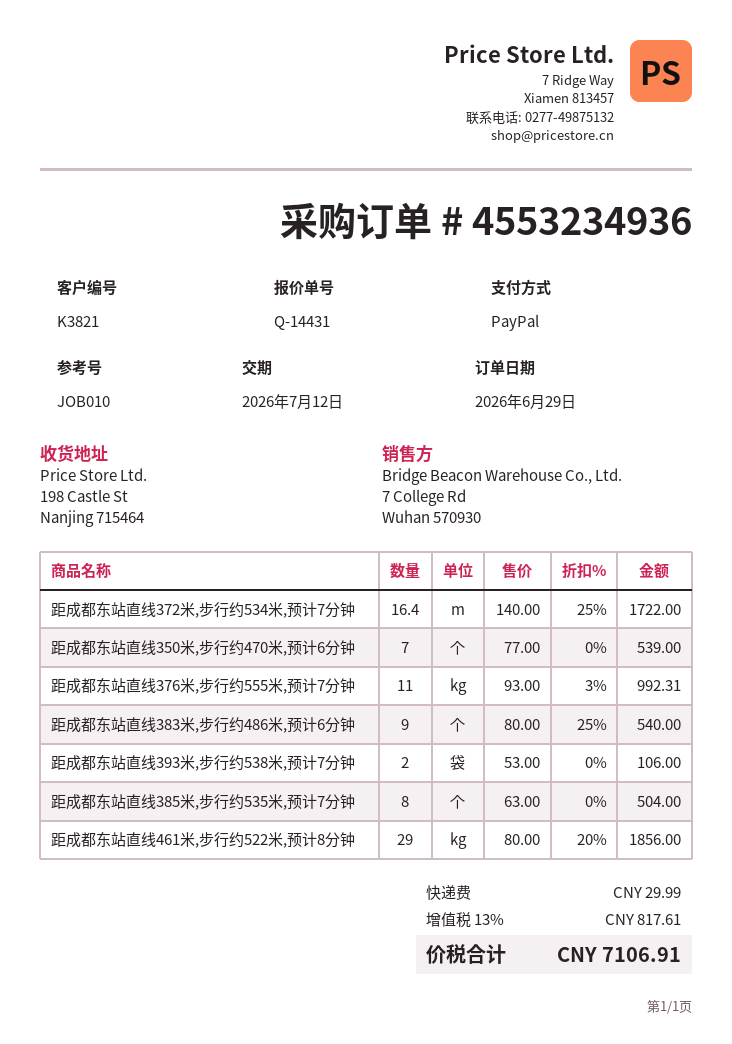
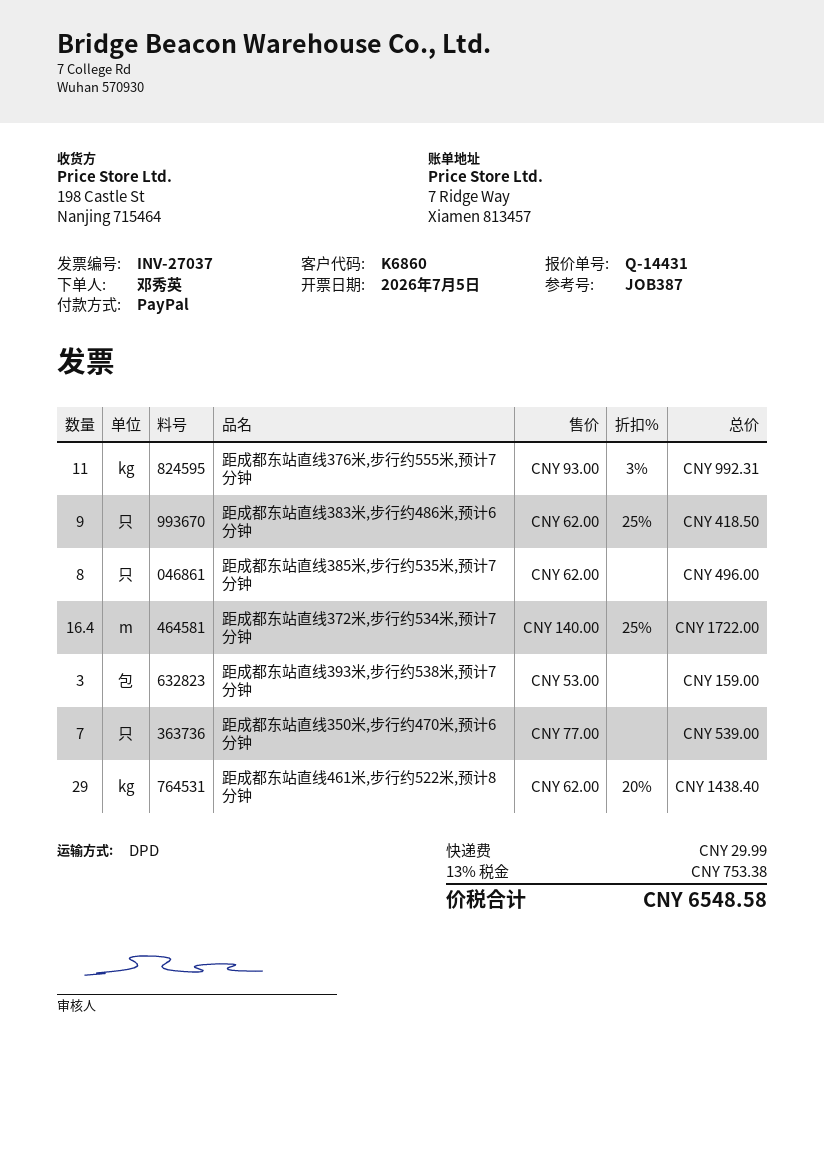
customer number: K3821 -> K6860
reference: JOB010 -> JOB387
距成都东站直线383米,步行约486米,预计6分钟: 9 x 80.00 - 25% = 540.00 -> 9 x 62.00 - 25% = 418.50
距成都东站直线393米,步行约538米,预计7分钟: 2 x 53.00 = 106.00 -> 3 x 53.00 = 159.00
距成都东站直线385米,步行约535米,预计7分钟: 8 x 63.00 = 504.00 -> 8 x 62.00 = 496.00
距成都东站直线461米,步行约522米,预计8分钟: 29 x 80.00 - 20% = 1856.00 -> 29 x 62.00 - 20% = 1438.40
tax: 13% = 817.61 -> 13% = 753.38
total: 7106.91 -> 6548.58

